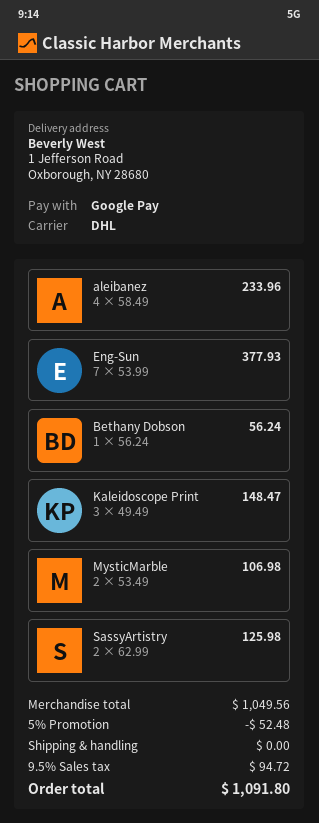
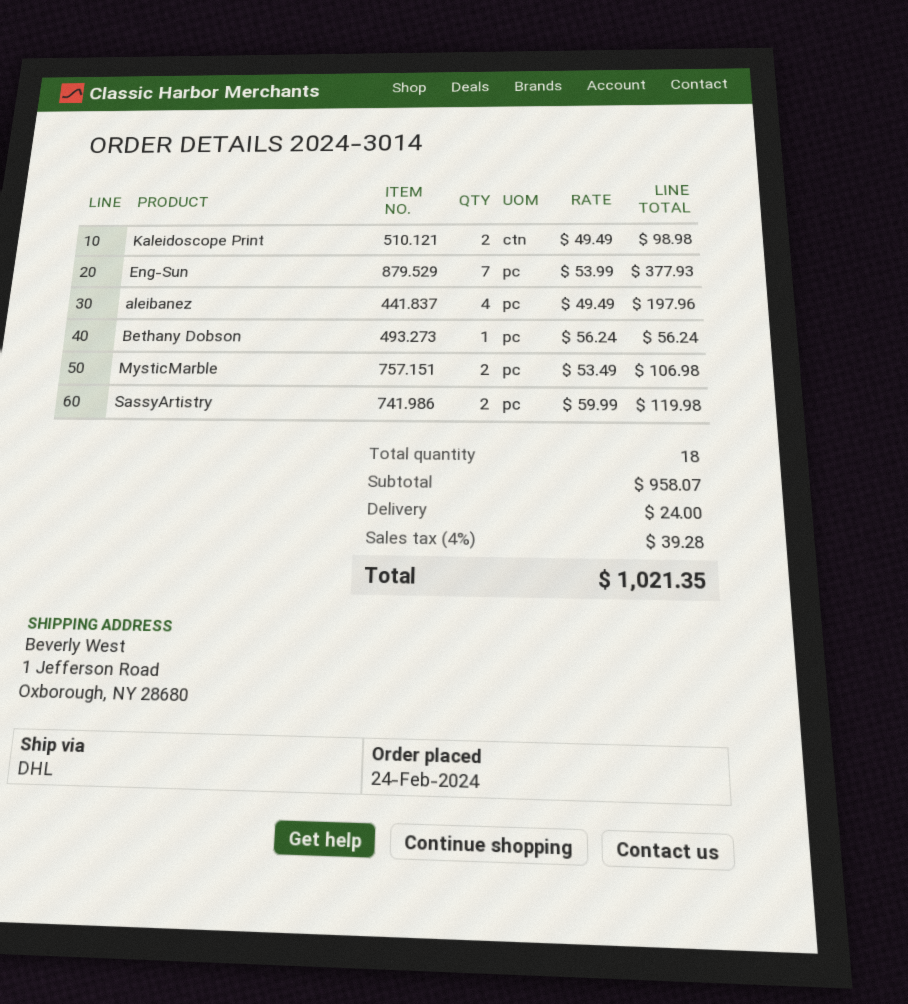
aleibanez: 4 x 58.49 = 233.96 -> 4 x 49.49 = 197.96
Kaleidoscope Print: 3 x 49.49 = 148.47 -> 2 x 49.49 = 98.98
SassyArtistry: 2 x 62.99 = 125.98 -> 2 x 59.99 = 119.98
subtotal: 1049.56 -> 958.07
discount: 5% = 52.48 -> none
shipping: 0.00 -> 24.00
tax: 9.5% = 94.72 -> 4% = 39.28
total: 1091.80 -> 1021.35

